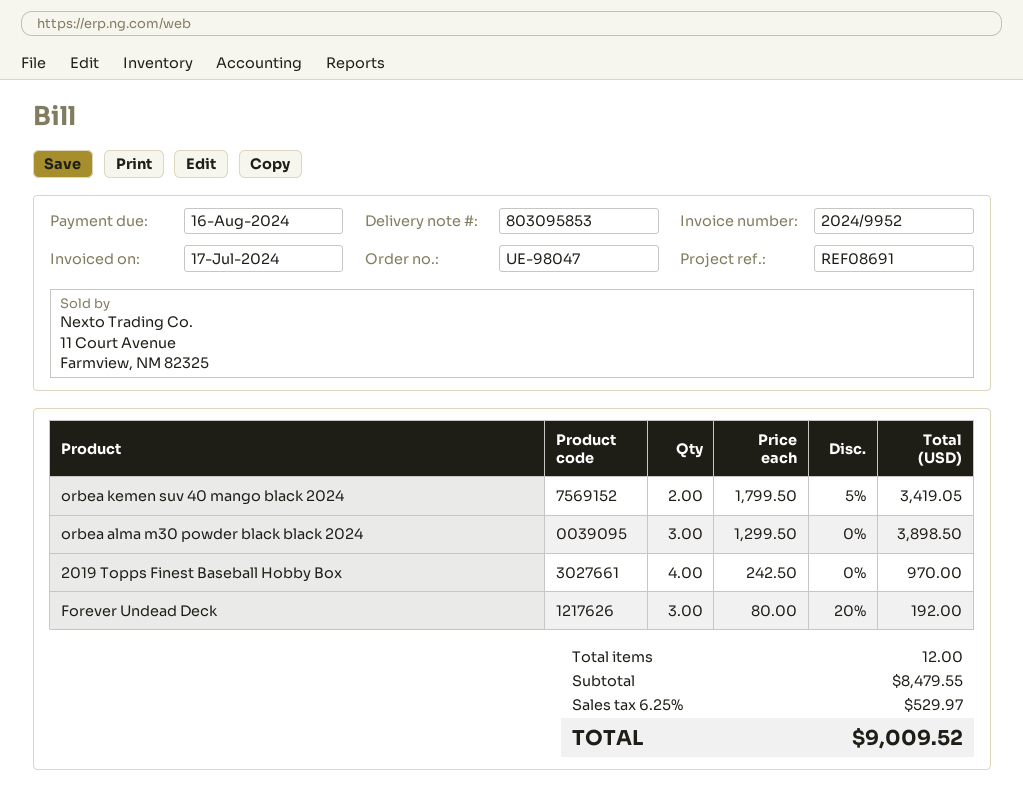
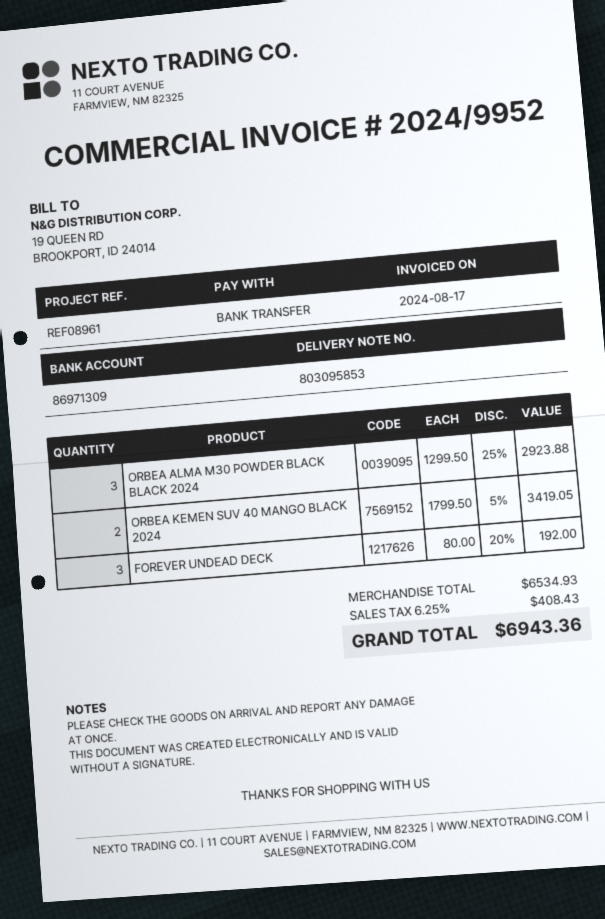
invoice date: 2024-07-17 -> 2024-08-17
reference: REF08691 -> REF08961
orbea alma m30 powder black black 2024: 3 x 1299.50 = 3898.50 -> 3 x 1299.50 - 25% = 2923.88
2019 Topps Finest Baseball Hobby Box: 4 x 242.50 = 970.00 -> none
subtotal: 8479.55 -> 6534.93
tax: 6.25% = 529.97 -> 6.25% = 408.43
total: 9009.52 -> 6943.36

